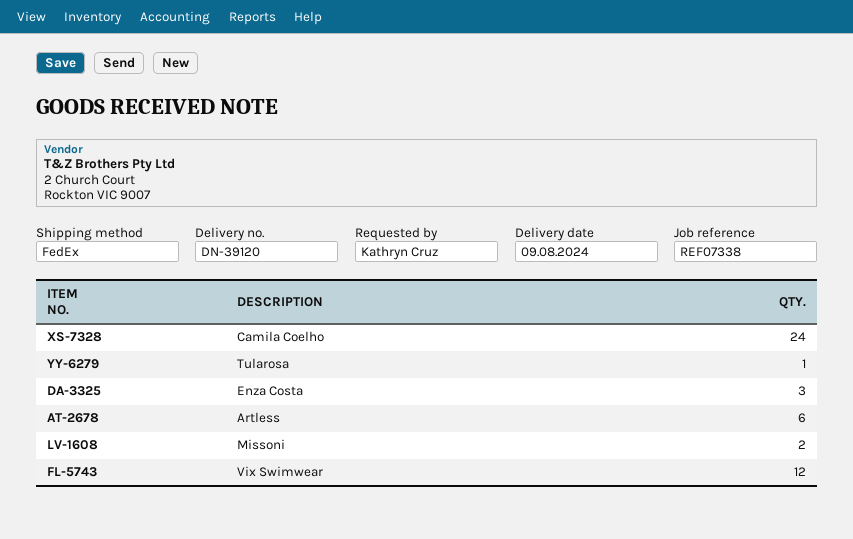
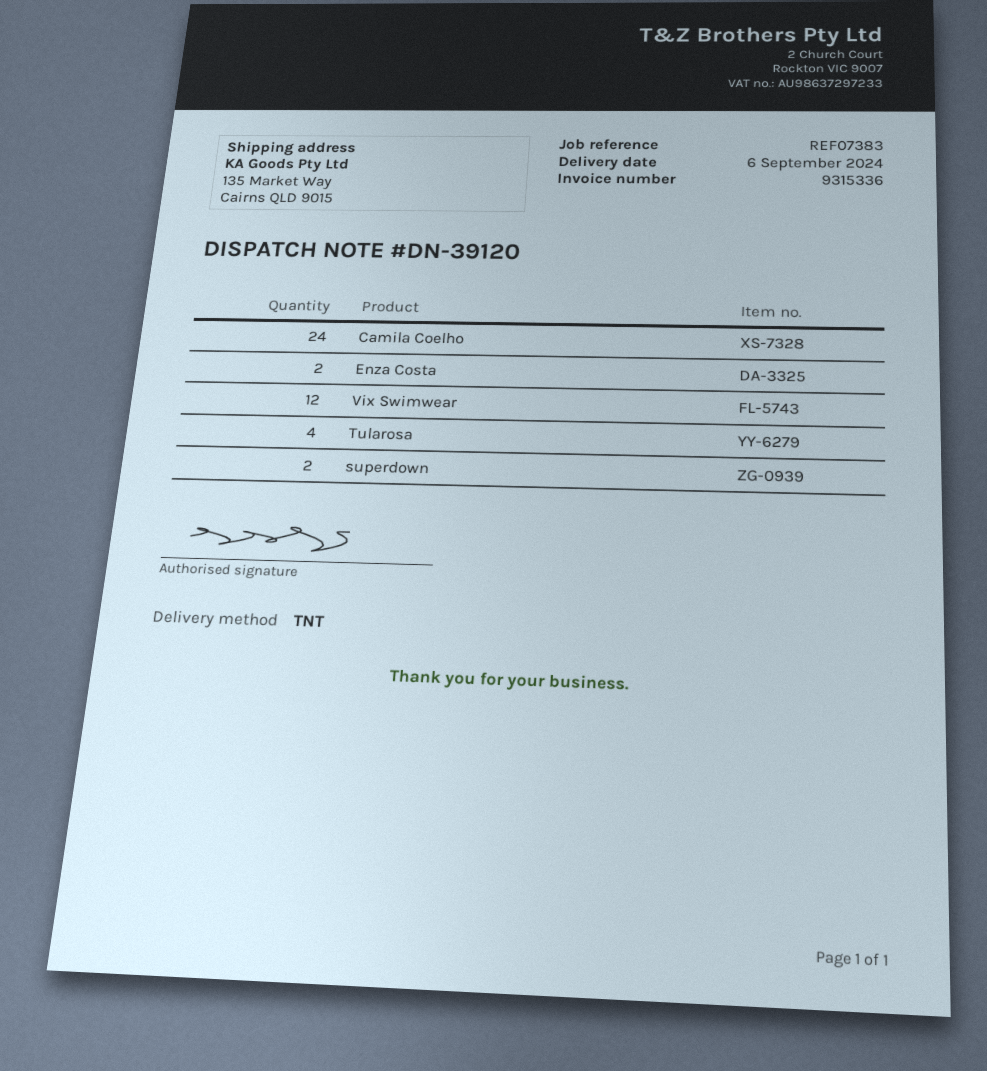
delivery date: 2024-08-09 -> 2024-09-06
reference: REF07338 -> REF07383
shipping method: FedEx -> TNT
Tularosa: 1 -> 4
Enza Costa: 3 -> 2
Artless: 6 -> none
Missoni: 2 -> none
superdown: none -> 2

